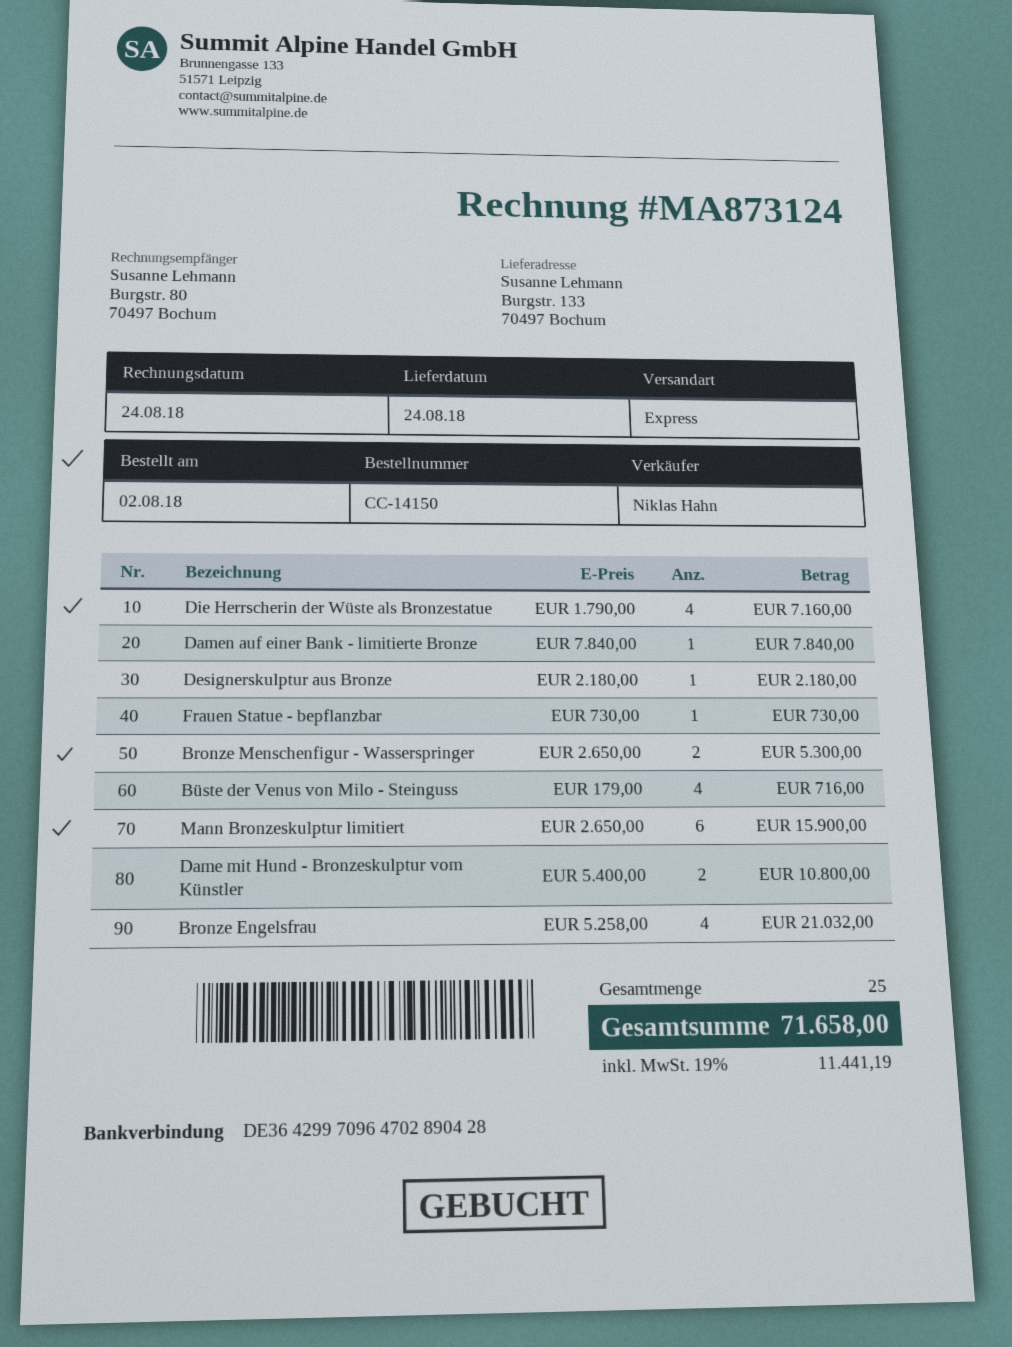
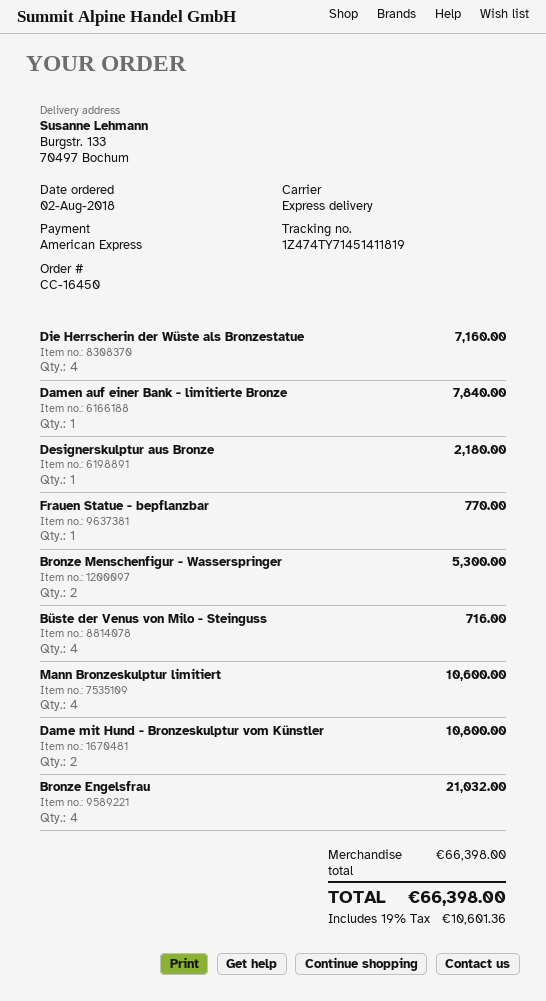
order number: CC-14150 -> CC-16450
Frauen Statue - bepflanzbar: 1 for 730.00 -> 1 for 770.00
Mann Bronzeskulptur limitiert: 6 for 15900.00 -> 4 for 10600.00
tax: 19% = 11441.19 -> 19% = 10601.36
total: 71658.00 -> 66398.00

